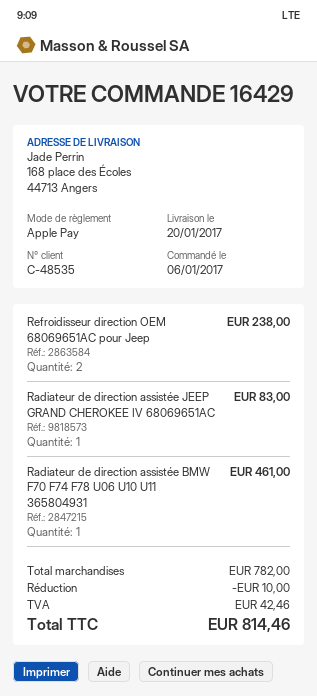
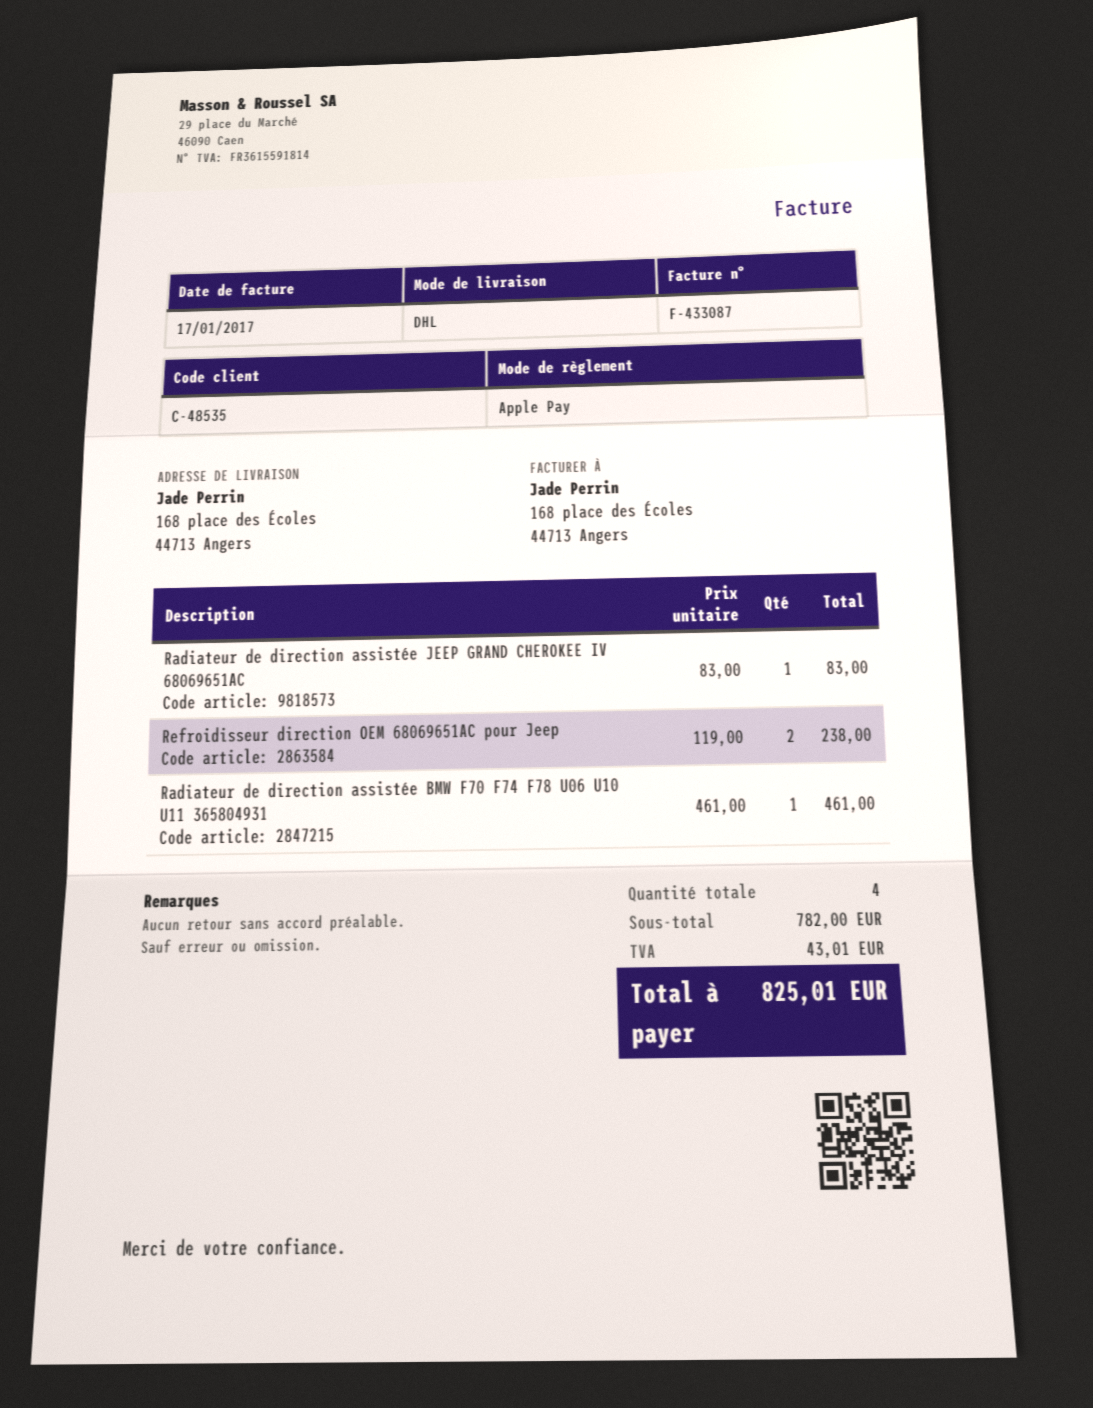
discount: 10.00 -> none
tax: 42.46 -> 43.01
total: 814.46 -> 825.01

